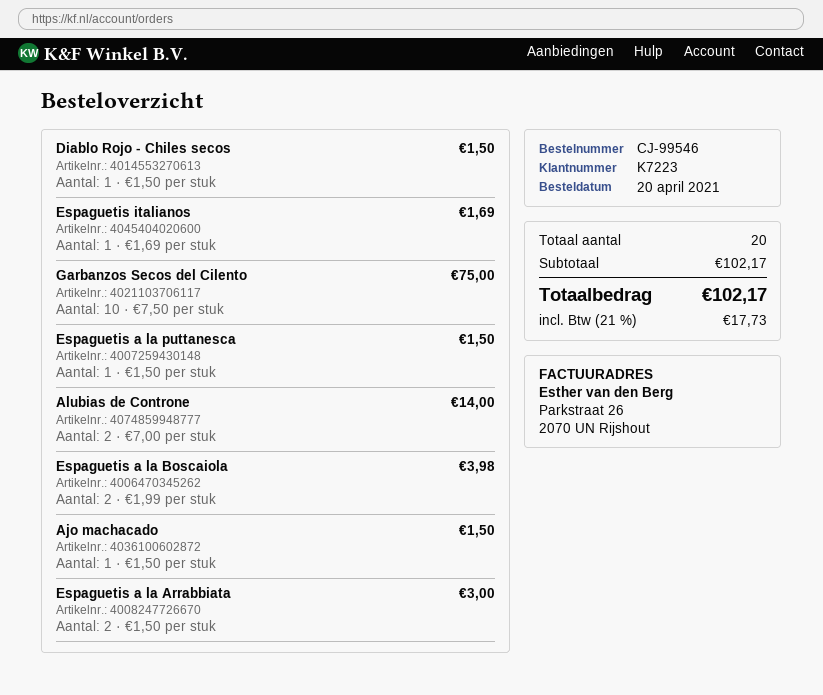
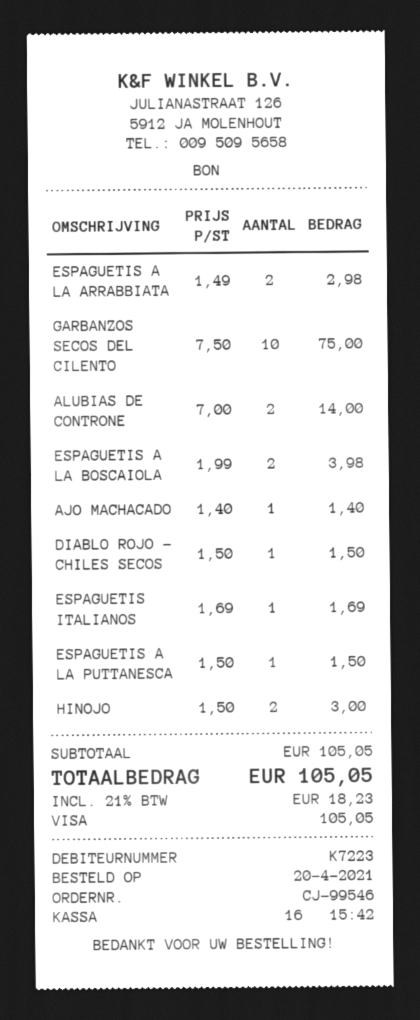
Ajo machacado: 1 x 1.50 = 1.50 -> 1 x 1.40 = 1.40
Espaguetis a la Arrabbiata: 2 x 1.50 = 3.00 -> 2 x 1.49 = 2.98
HINOJO: none -> 2 x 1.50 = 3.00
subtotal: 102.17 -> 105.05
tax: 21% = 17.73 -> 21% = 18.23
total: 102.17 -> 105.05

